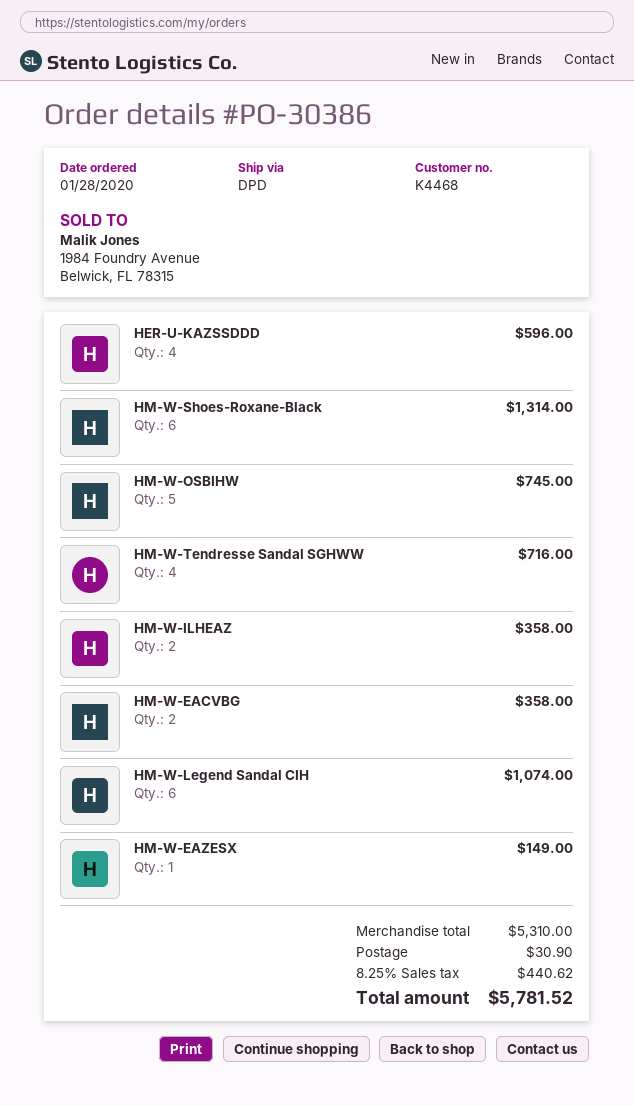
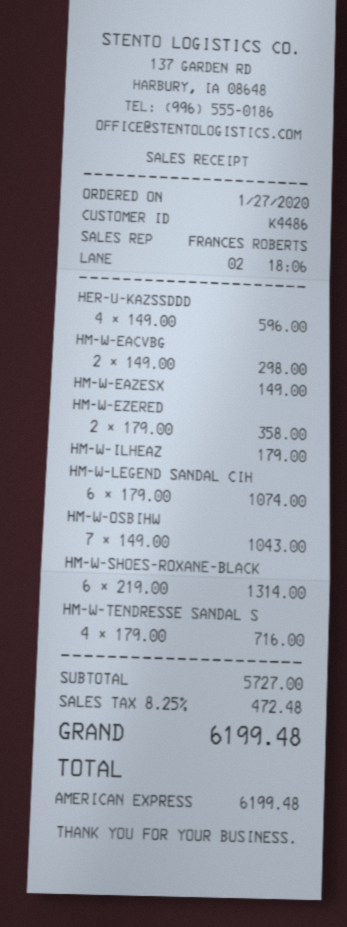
order date: 2020-01-28 -> 2020-01-27
customer number: K4468 -> K4486
HM-W-OSBIHW: 5 for 745.00 -> 7 for 1043.00
HM-W-ILHEAZ: 2 for 358.00 -> 1 for 179.00
HM-W-EACVBG: 2 for 358.00 -> 2 for 298.00
HM-W-EZERED: none -> 2 for 358.00
subtotal: 5310.00 -> 5727.00
shipping: 30.90 -> none
tax: 8.25% = 440.62 -> 8.25% = 472.48
total: 5781.52 -> 6199.48

